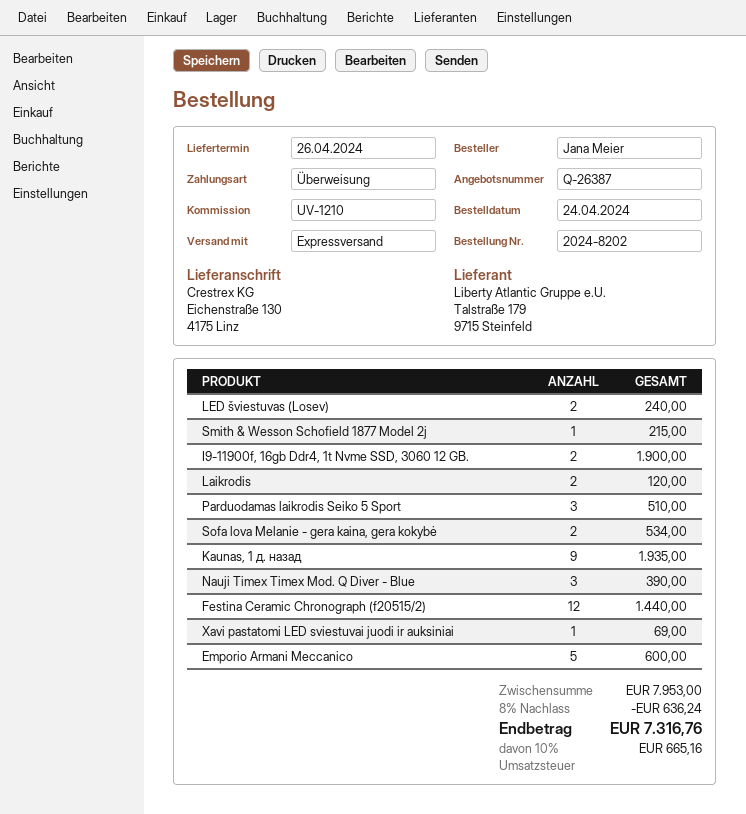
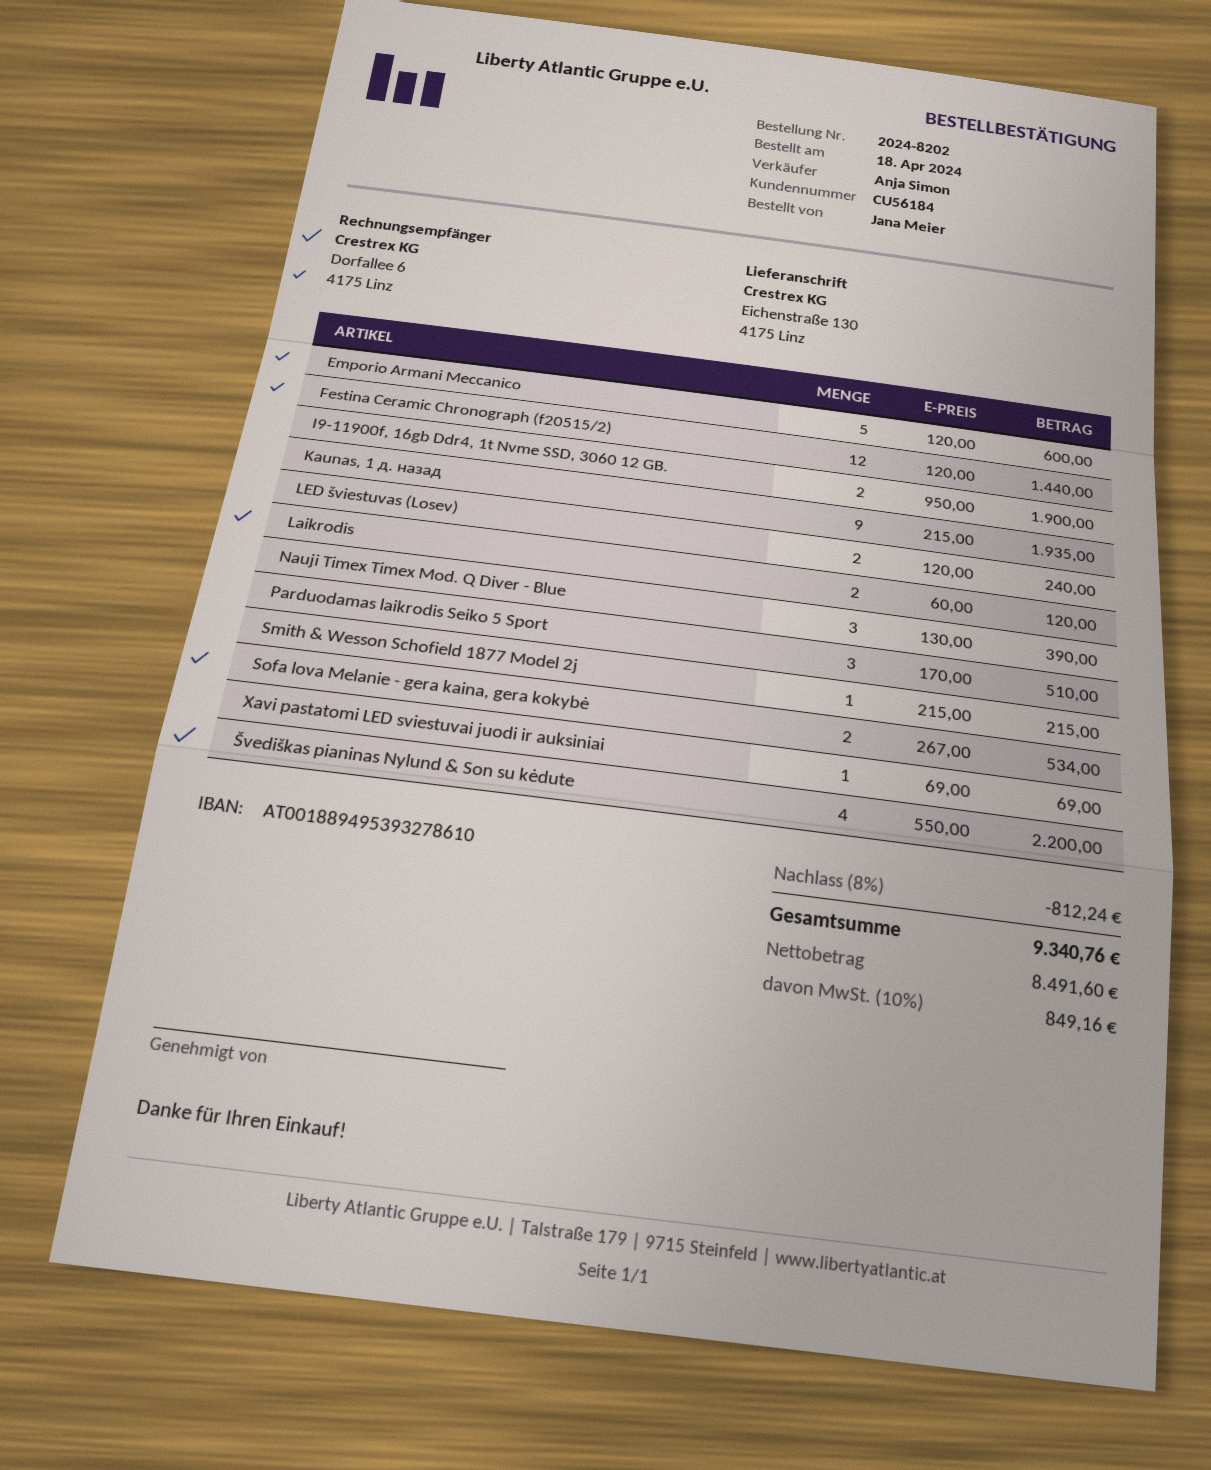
order date: 2024-04-24 -> 2024-04-18
Švediškas pianinas Nylund & Son su kėdute: none -> 4 for 2200.00
discount: 8% = 636.24 -> 8% = 812.24
tax: 10% = 665.16 -> 10% = 849.16
total: 7316.76 -> 9340.76

